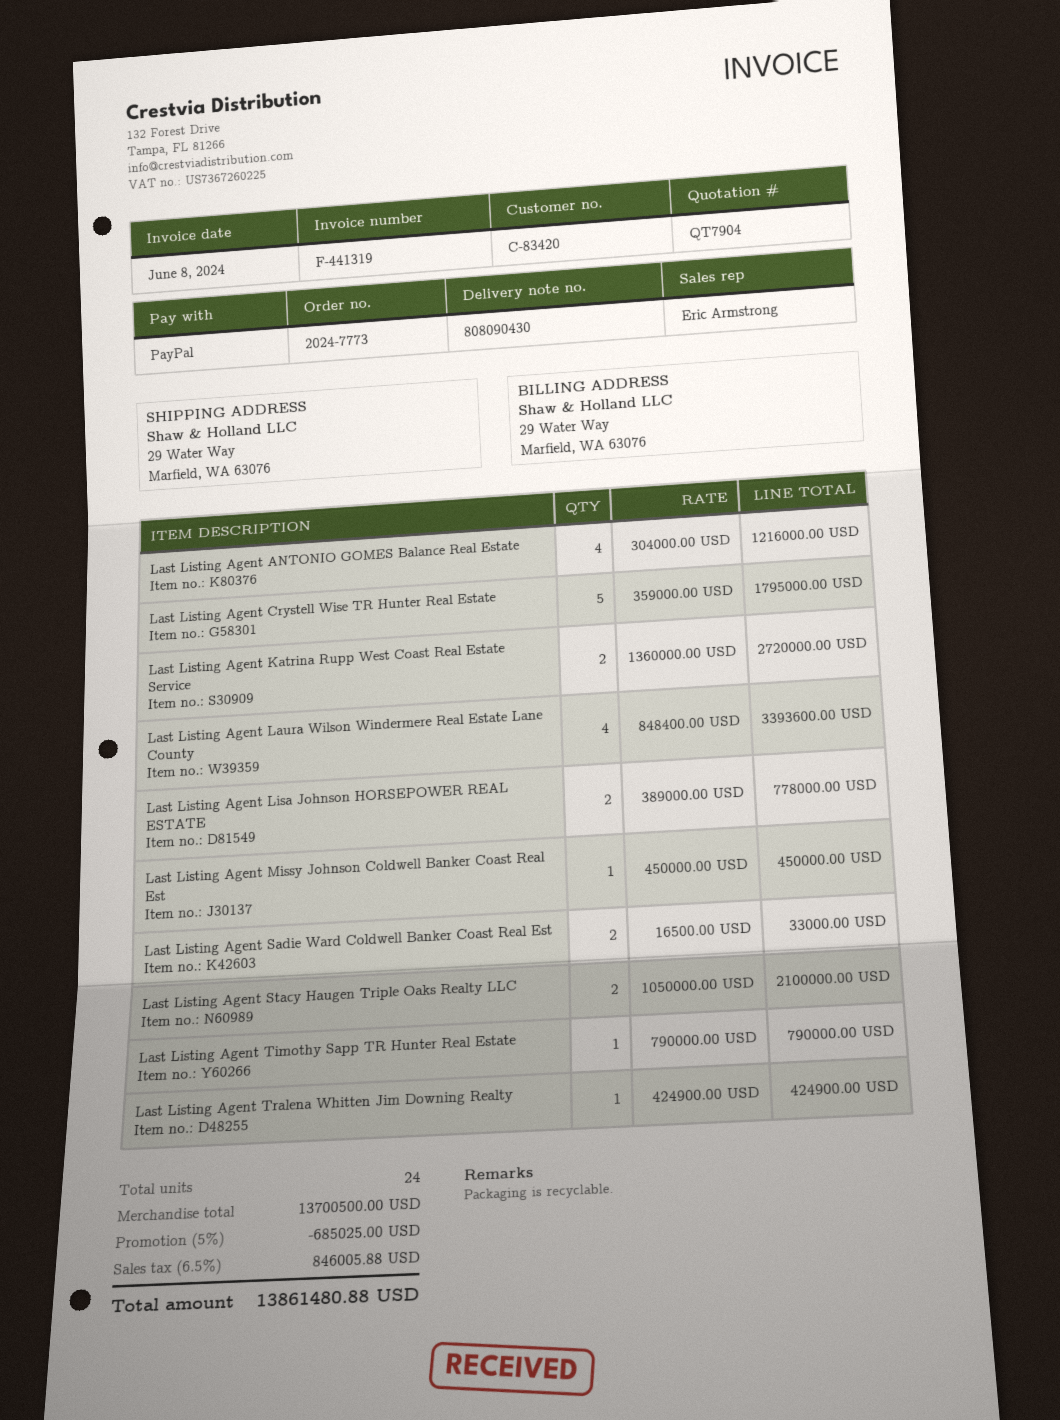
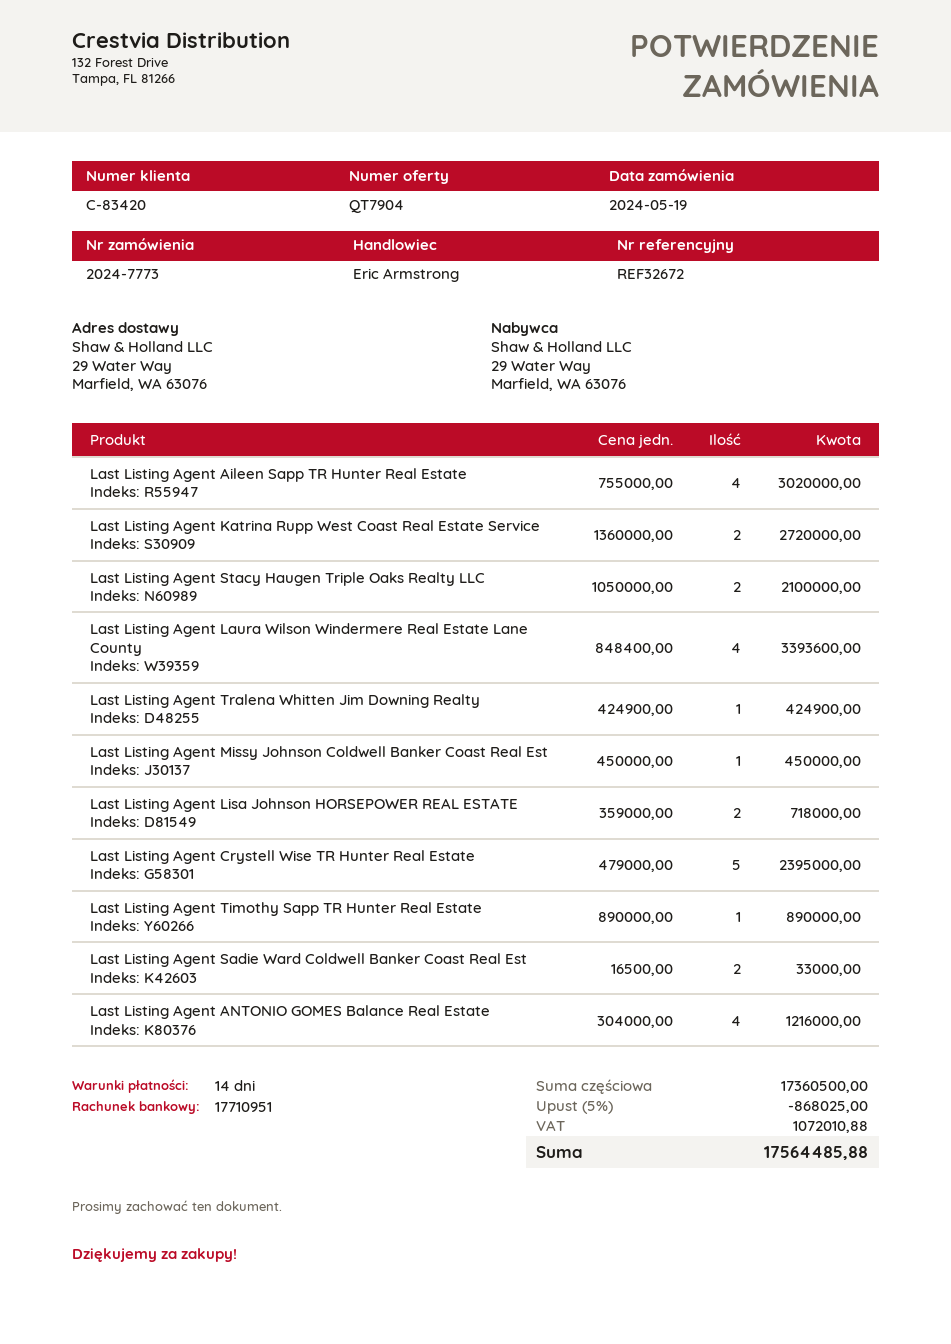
Last Listing Agent Crystell Wise TR Hunter Real Estate: 5 x 359000.00 = 1795000.00 -> 5 x 479000.00 = 2395000.00
Last Listing Agent Lisa Johnson HORSEPOWER REAL ESTATE: 2 x 389000.00 = 778000.00 -> 2 x 359000.00 = 718000.00
Last Listing Agent Timothy Sapp TR Hunter Real Estate: 1 x 790000.00 = 790000.00 -> 1 x 890000.00 = 890000.00
Last Listing Agent Aileen Sapp TR Hunter Real Estate: none -> 4 x 755000.00 = 3020000.00
subtotal: 13700500.00 -> 17360500.00
discount: 5% = 685025.00 -> 5% = 868025.00
tax: 846005.88 -> 1072010.88
total: 13861480.88 -> 17564485.88

